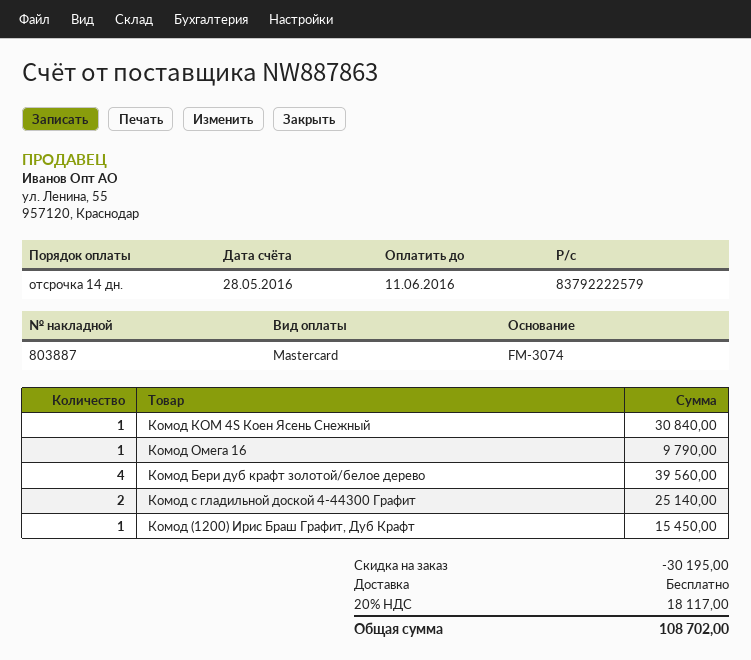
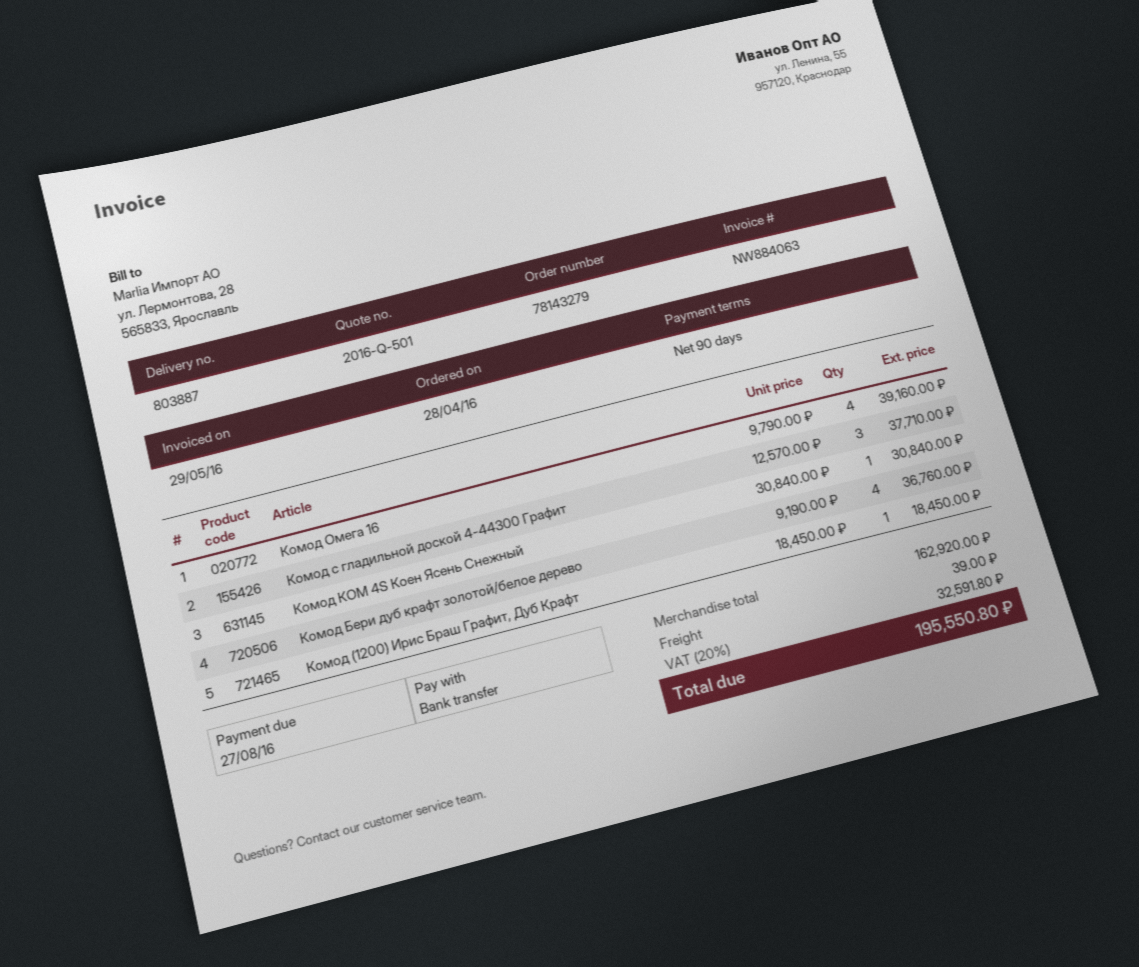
invoice number: NW887863 -> NW884063
invoice date: 2016-05-28 -> 2016-05-29
payment terms: 14 days -> 90 days
due date: 2016-06-11 -> 2016-08-27
payment method: Mastercard -> bank transfer
Комод Омега 16: 1 for 9790.00 -> 4 for 39160.00
Комод Бери дуб крафт золотой/белое дерево: 4 for 39560.00 -> 4 for 36760.00
Комод с гладильной доской 4-44300 Графит: 2 for 25140.00 -> 3 for 37710.00
Комод (1200) Ирис Браш Графит, Дуб Крафт: 1 for 15450.00 -> 1 for 18450.00
discount: 30195.00 -> none
shipping: 0.00 -> 39.00
tax: 20% = 18117.00 -> 20% = 32591.80
total: 108702.00 -> 195550.80

